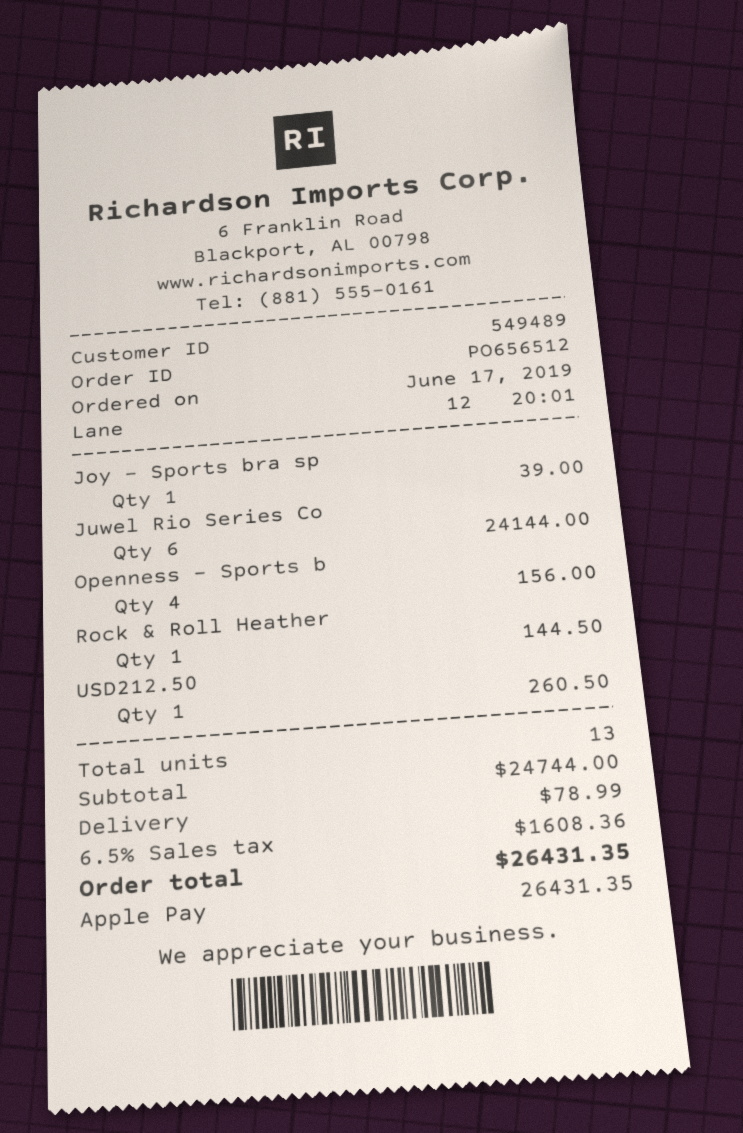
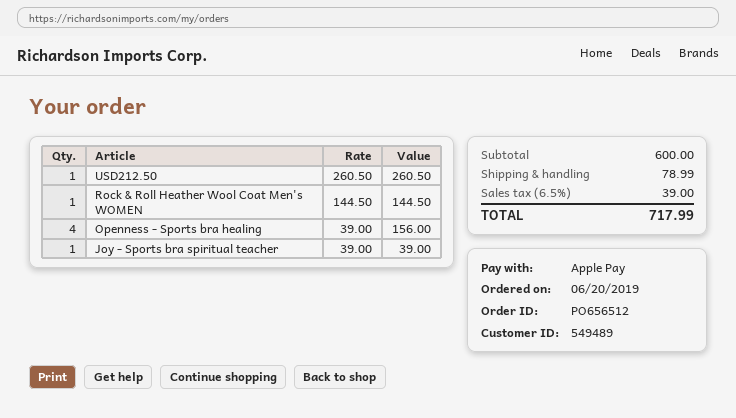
order date: 2019-06-17 -> 2019-06-20
Juwel Rio Series Co: 6 for 24144.00 -> none
subtotal: 24744.00 -> 600.00
tax: 6.5% = 1608.36 -> 6.5% = 39.00
total: 26431.35 -> 717.99

